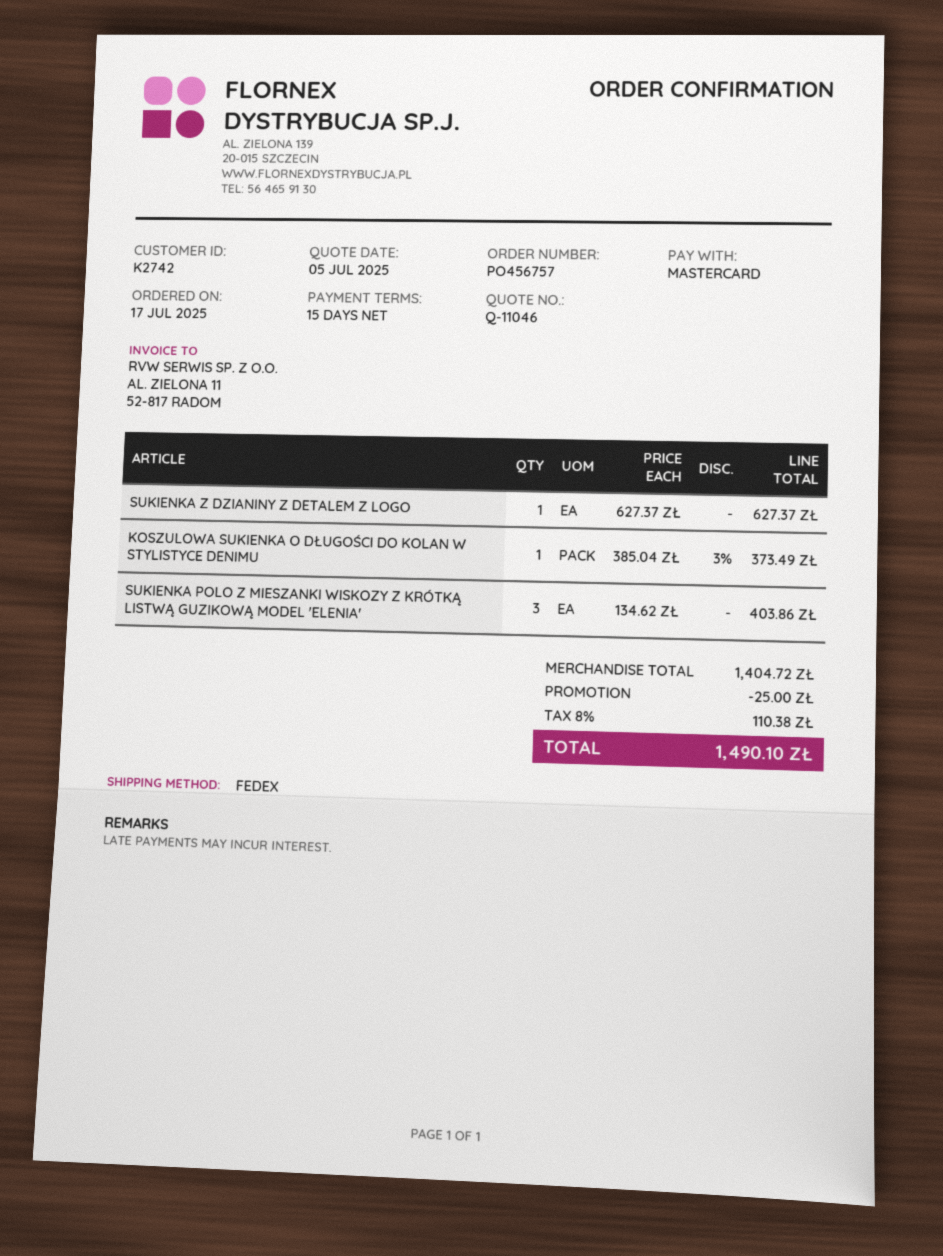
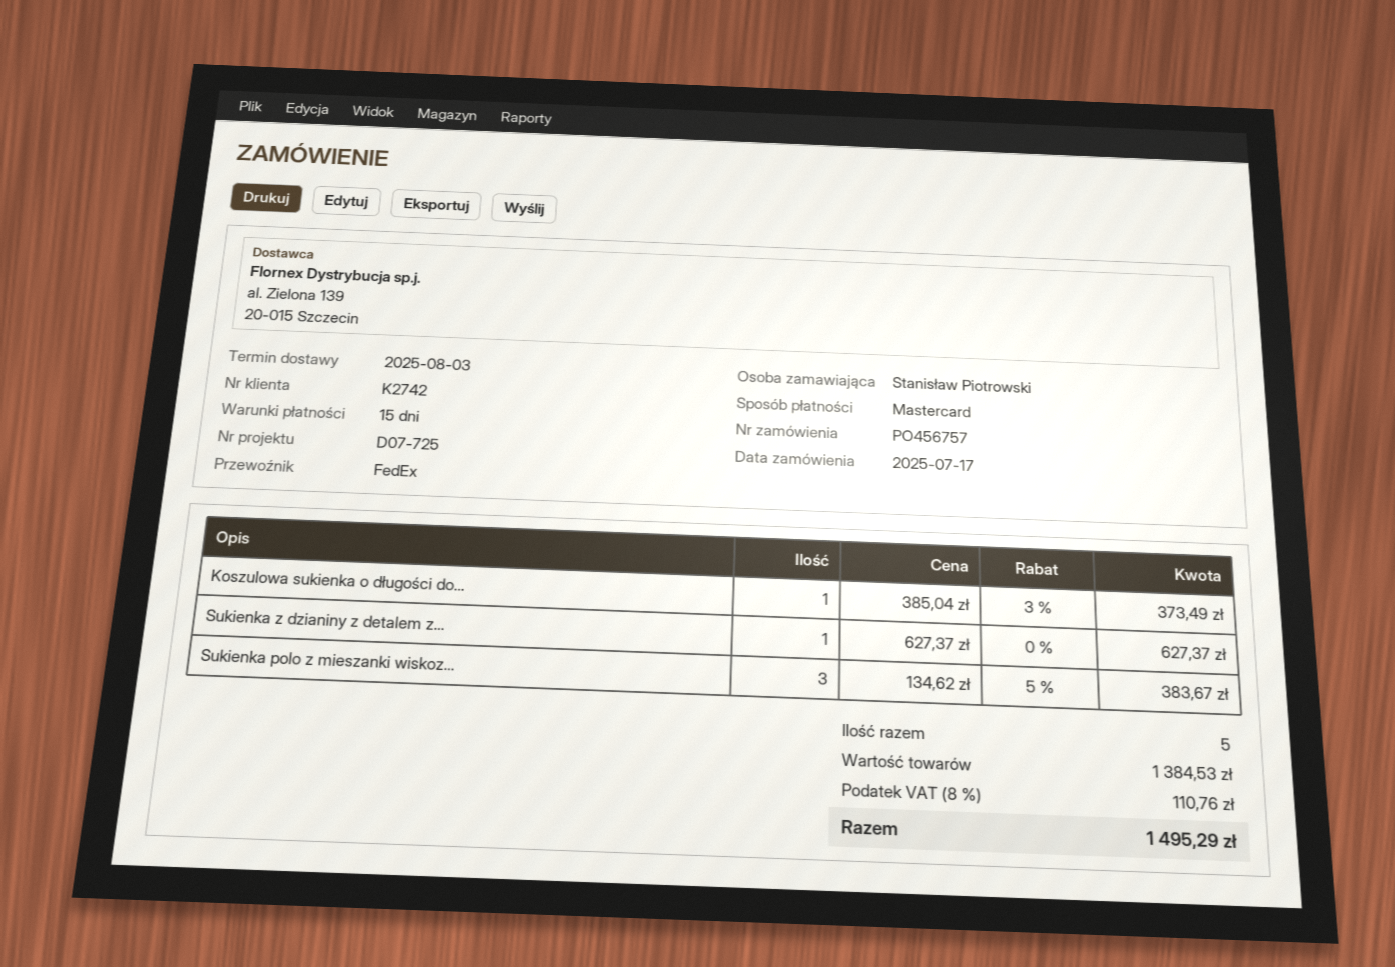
SUKIENKA POLO Z MIESZANKI WISKOZY Z KRÓTKĄ LISTWĄ GUZIKOWĄ MODEL 'ELENIA': 3 x 134.62 = 403.86 -> 3 x 134.62 - 5% = 383.67
subtotal: 1404.72 -> 1384.53
discount: 25.00 -> none
tax: 8% = 110.38 -> 8% = 110.76
total: 1490.10 -> 1495.29

